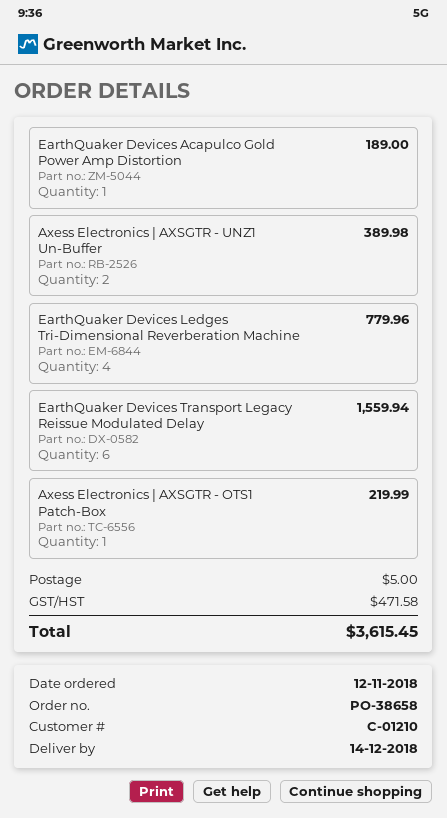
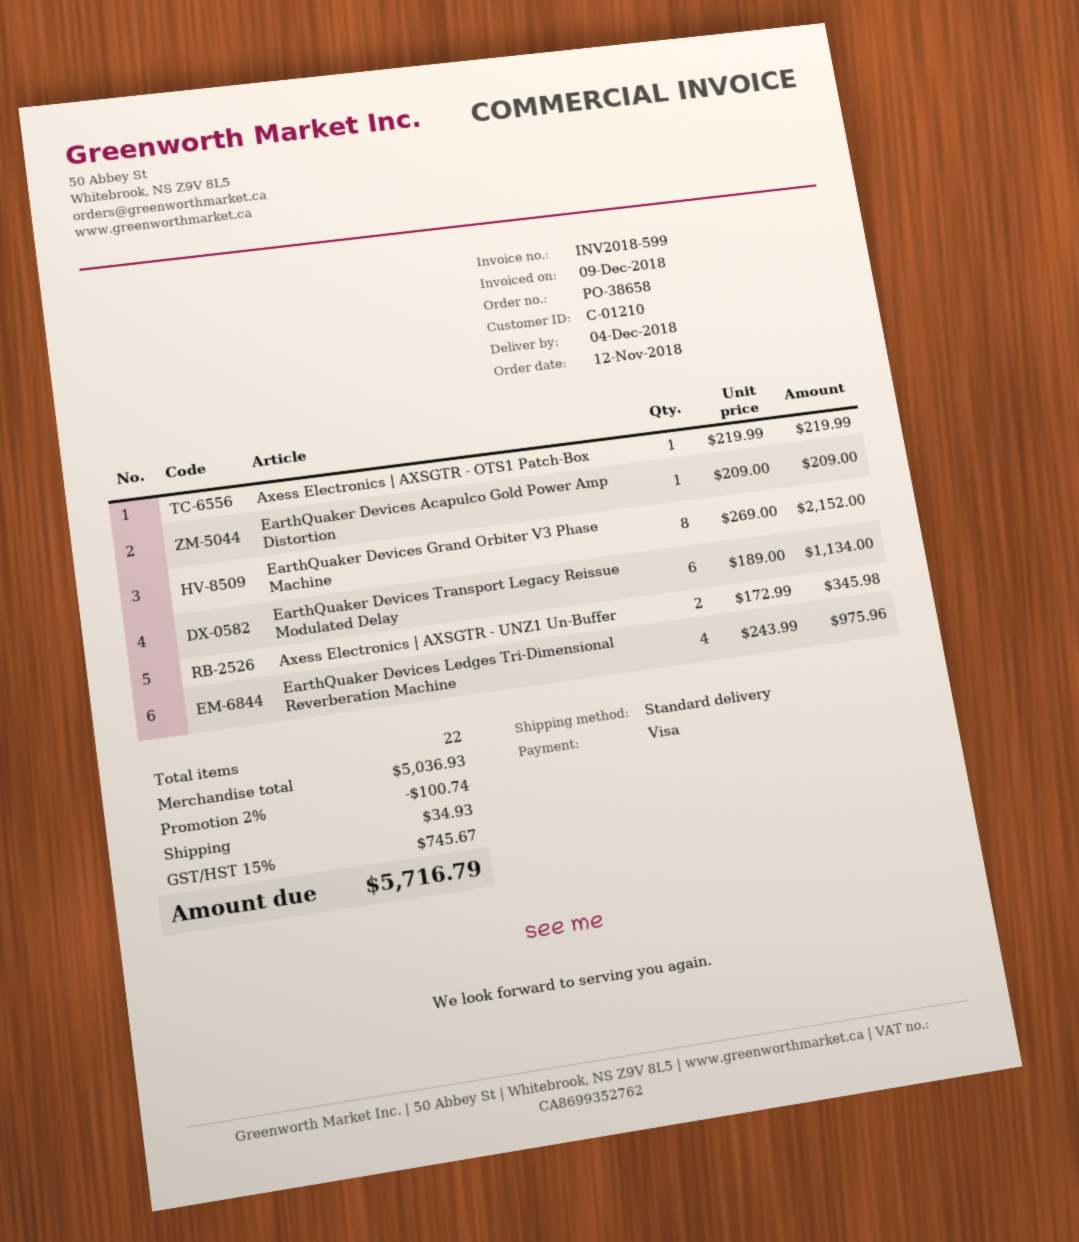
delivery date: 2018-12-14 -> 2018-12-04
EarthQuaker Devices Acapulco Gold Power Amp Distortion: 1 for 189.00 -> 1 for 209.00
Axess Electronics | AXSGTR - UNZ1 Un-Buffer: 2 for 389.98 -> 2 for 345.98
EarthQuaker Devices Ledges Tri-Dimensional Reverberation Machine: 4 for 779.96 -> 4 for 975.96
EarthQuaker Devices Transport Legacy Reissue Modulated Delay: 6 for 1559.94 -> 6 for 1134.00
EarthQuaker Devices Grand Orbiter V3 Phase Machine: none -> 8 for 2152.00
discount: none -> 2% = 100.74
shipping: 5.00 -> 34.93
tax: 471.58 -> 745.67
total: 3615.45 -> 5716.79

